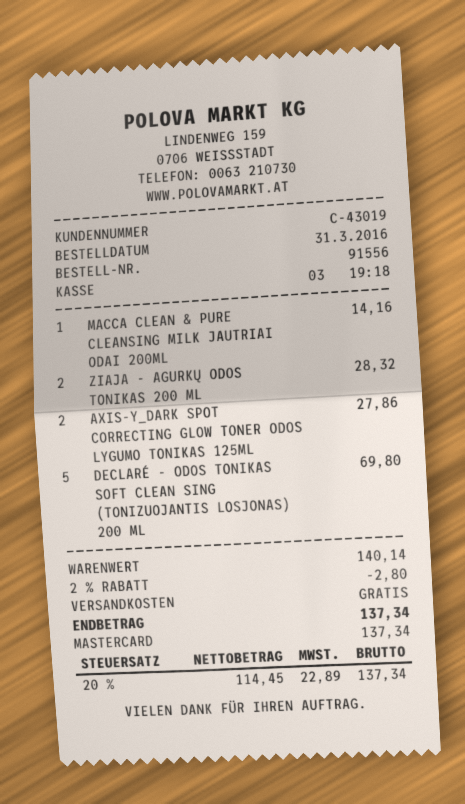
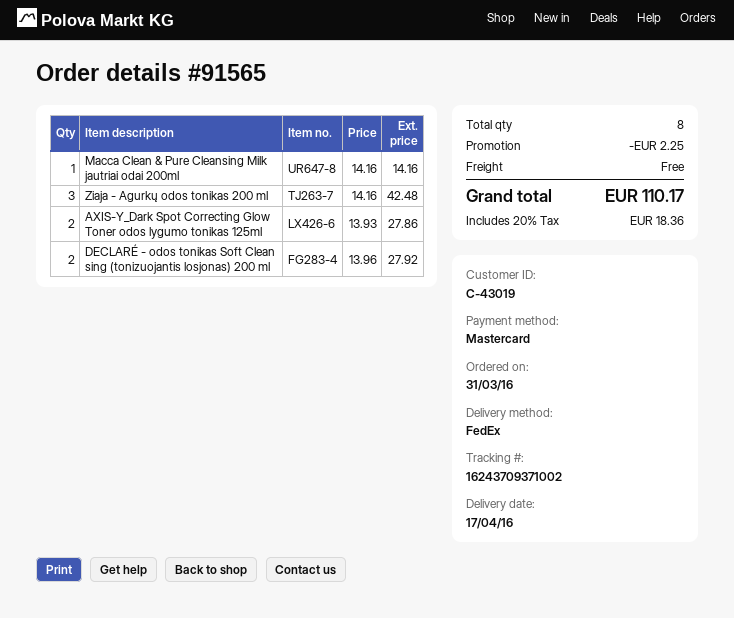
order number: 91556 -> 91565
ZIAJA - AGURKŲ ODOS TONIKAS 200 ML: 2 for 28.32 -> 3 for 42.48
DECLARÉ - ODOS TONIKAS SOFT CLEAN SING (TONIZUOJANTIS LOSJONAS) 200 ML: 5 for 69.80 -> 2 for 27.92
discount: 2.80 -> 2.25
tax: 20% = 22.89 -> 20% = 18.36
total: 137.34 -> 110.17

